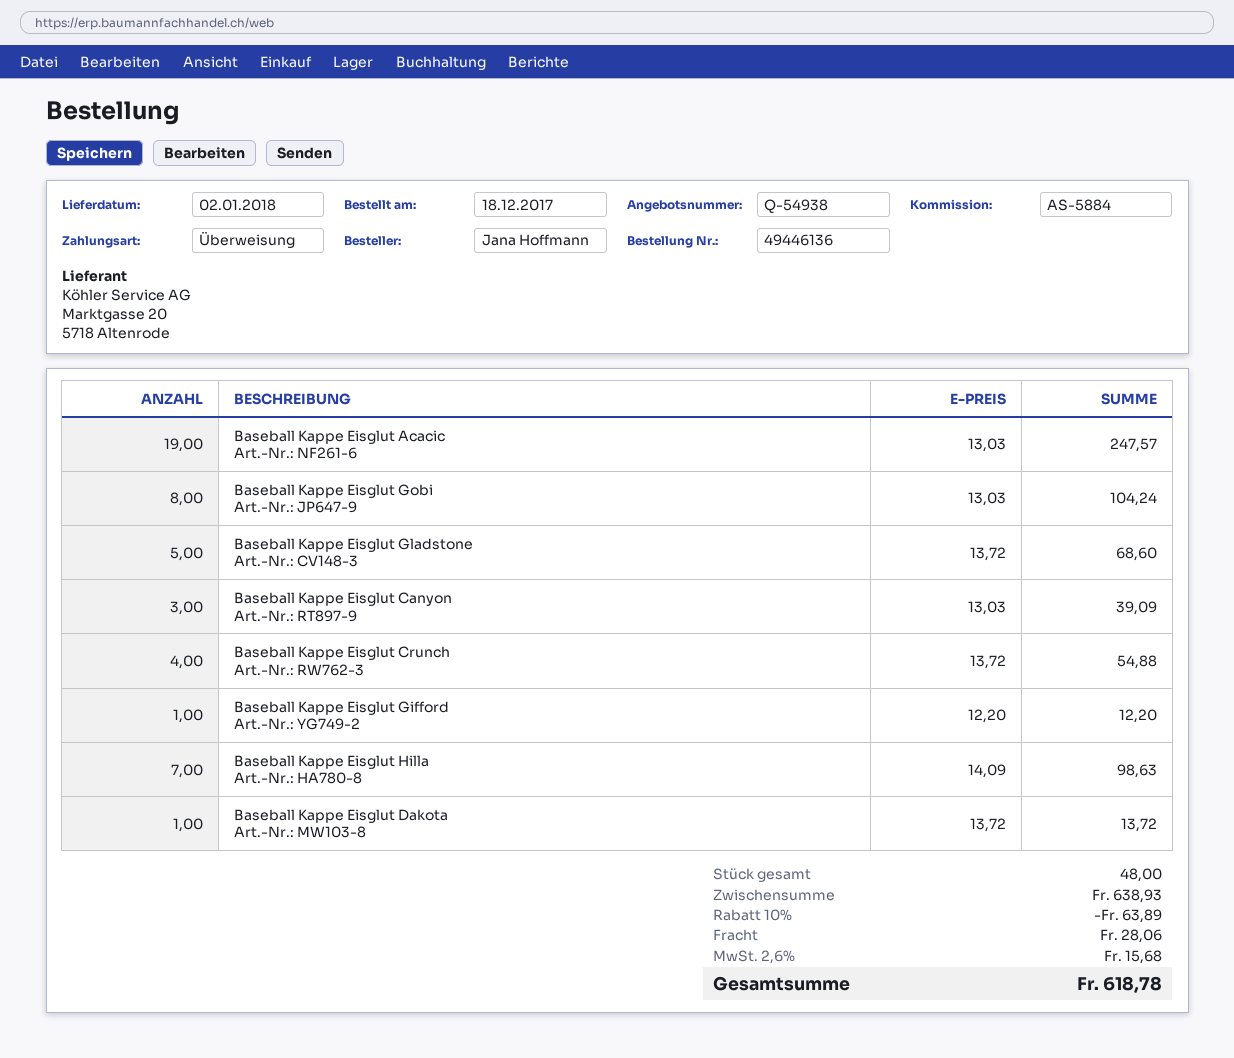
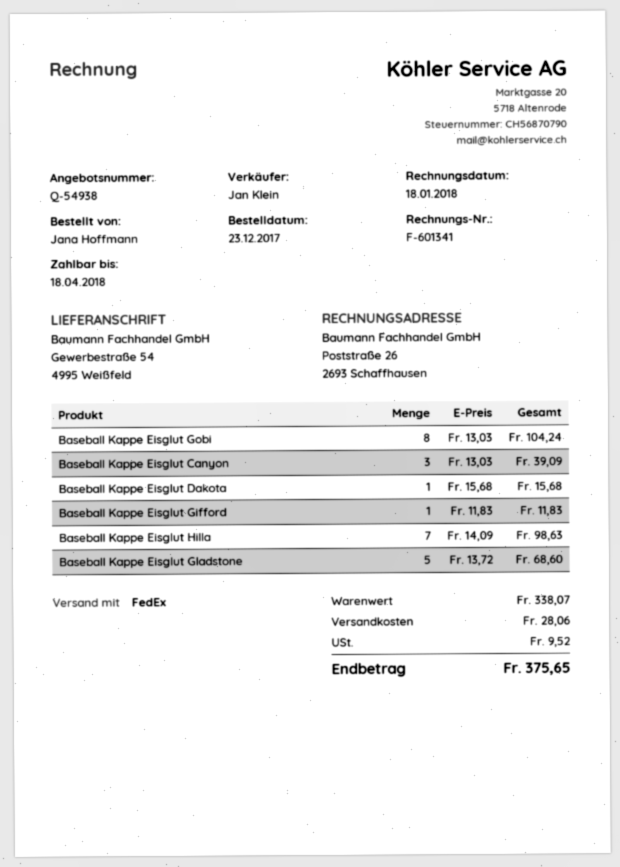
order date: 2017-12-18 -> 2017-12-23
Baseball Kappe Eisglut Acacic: 19 x 13.03 = 247.57 -> none
Baseball Kappe Eisglut Crunch: 4 x 13.72 = 54.88 -> none
Baseball Kappe Eisglut Gifford: 1 x 12.20 = 12.20 -> 1 x 11.83 = 11.83
Baseball Kappe Eisglut Dakota: 1 x 13.72 = 13.72 -> 1 x 15.68 = 15.68
subtotal: 638.93 -> 338.07
discount: 10% = 63.89 -> none
tax: 15.68 -> 9.52
total: 618.78 -> 375.65

